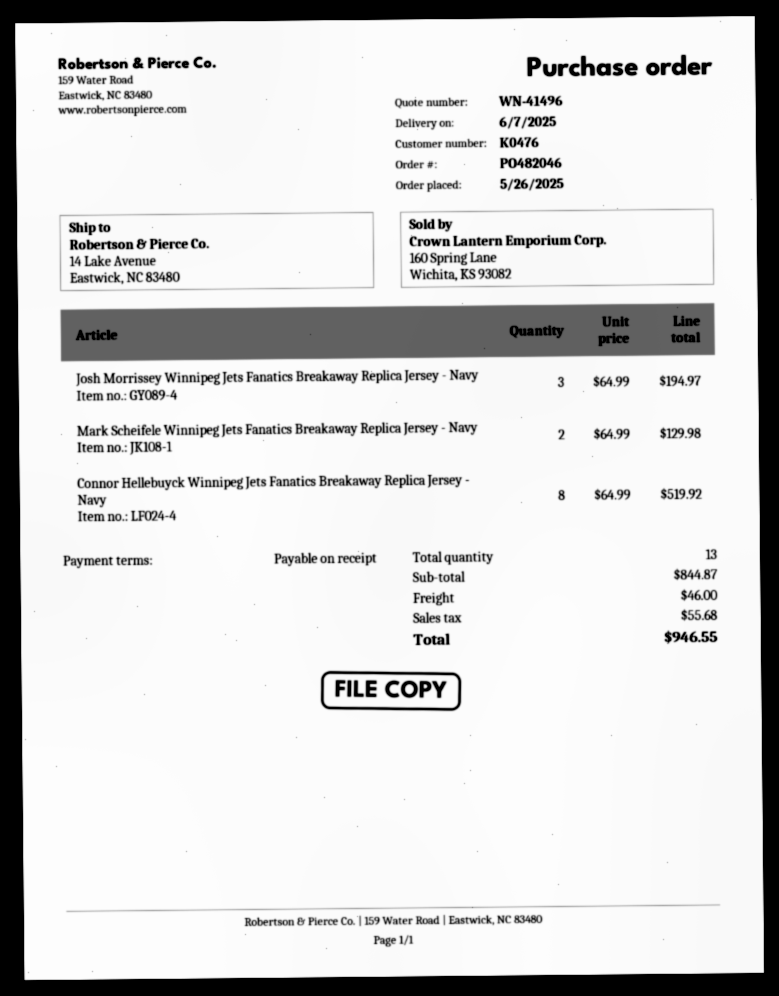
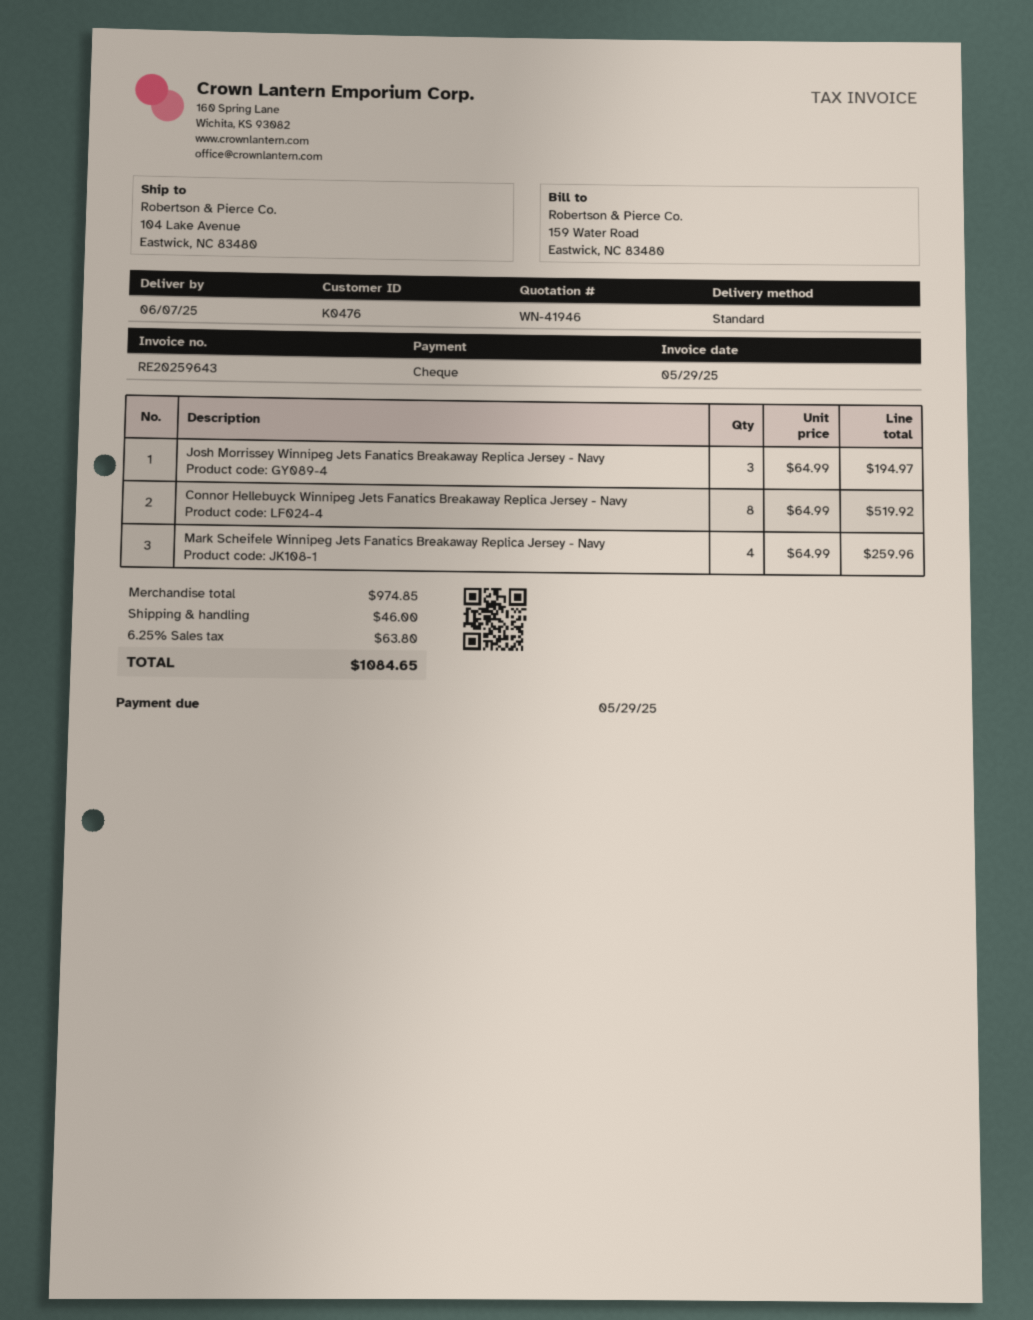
quote number: WN-41496 -> WN-41946
ship to: 14 Lake Avenue, Eastwick, NC 83480 -> 104 Lake Avenue, Eastwick, NC 83480
Mark Scheifele Winnipeg Jets Fanatics Breakaway Replica Jersey - Navy: 2 x 64.99 = 129.98 -> 4 x 64.99 = 259.96
subtotal: 844.87 -> 974.85
tax: 55.68 -> 63.80
total: 946.55 -> 1084.65

